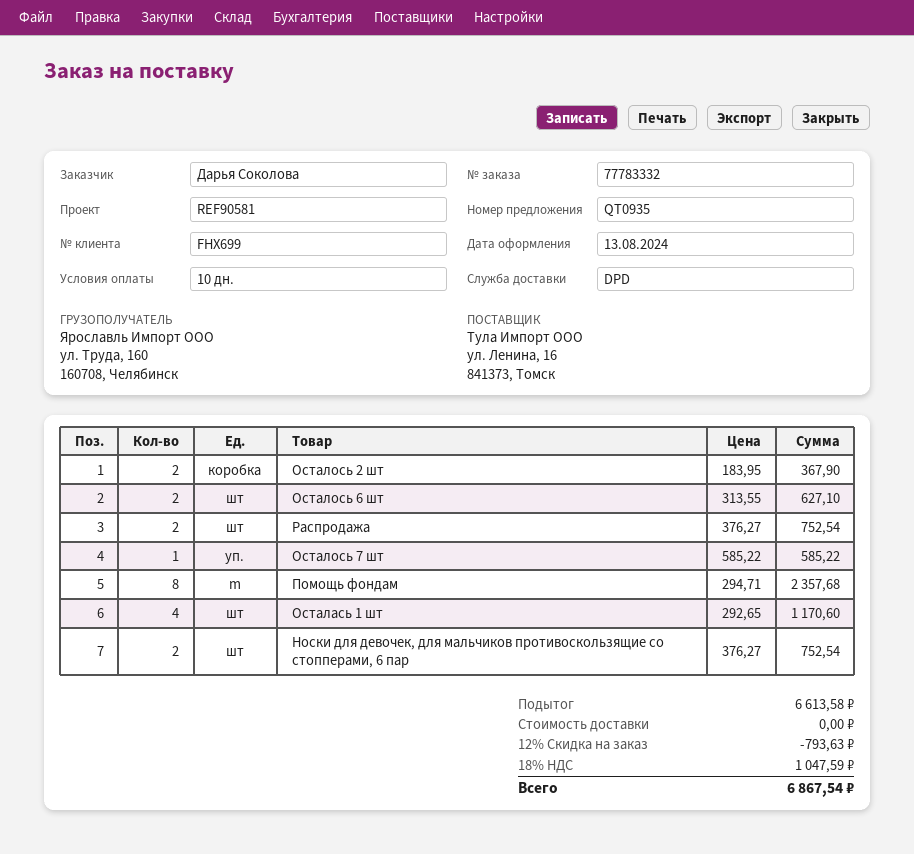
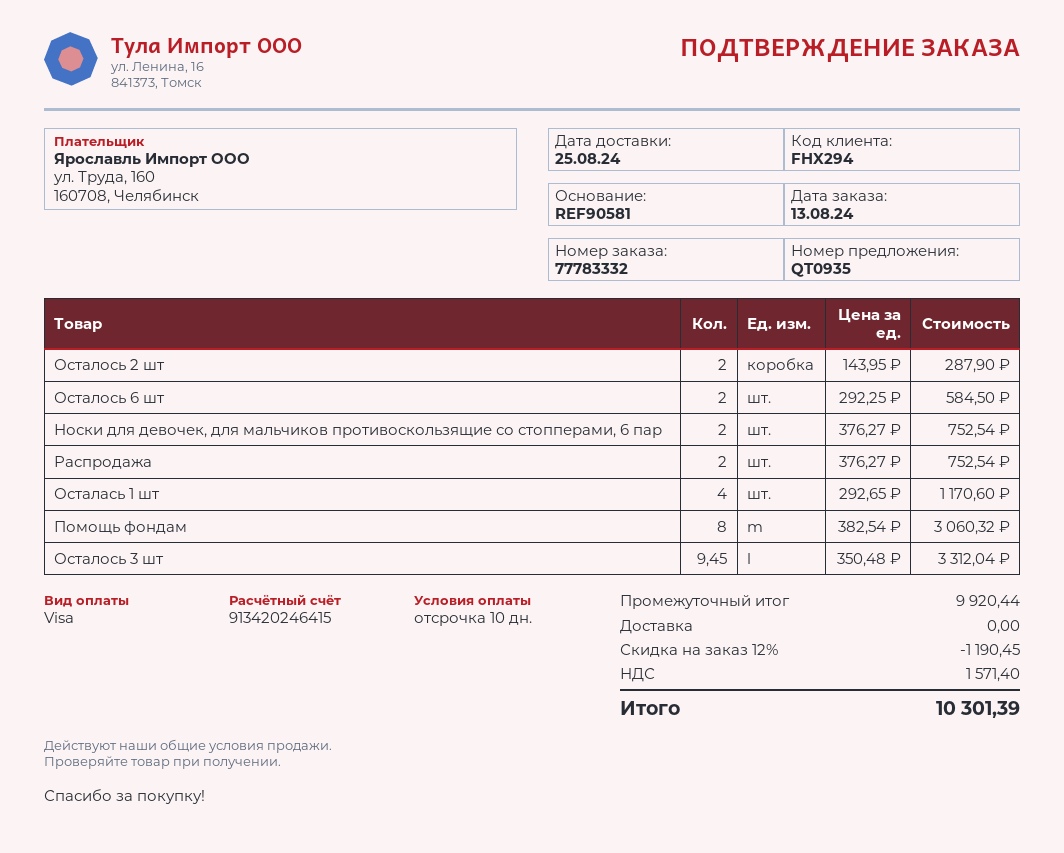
customer number: FHX699 -> FHX294
Осталось 2 шт: 2 x 183.95 = 367.90 -> 2 x 143.95 = 287.90
Осталось 6 шт: 2 x 313.55 = 627.10 -> 2 x 292.25 = 584.50
Осталось 7 шт: 1 x 585.22 = 585.22 -> none
Помощь фондам: 8 x 294.71 = 2357.68 -> 8 x 382.54 = 3060.32
Осталось 3 шт: none -> 9.45 x 350.48 = 3312.04
subtotal: 6613.58 -> 9920.44
discount: 12% = 793.63 -> 12% = 1190.45
tax: 1047.59 -> 1571.40
total: 6867.54 -> 10301.39

